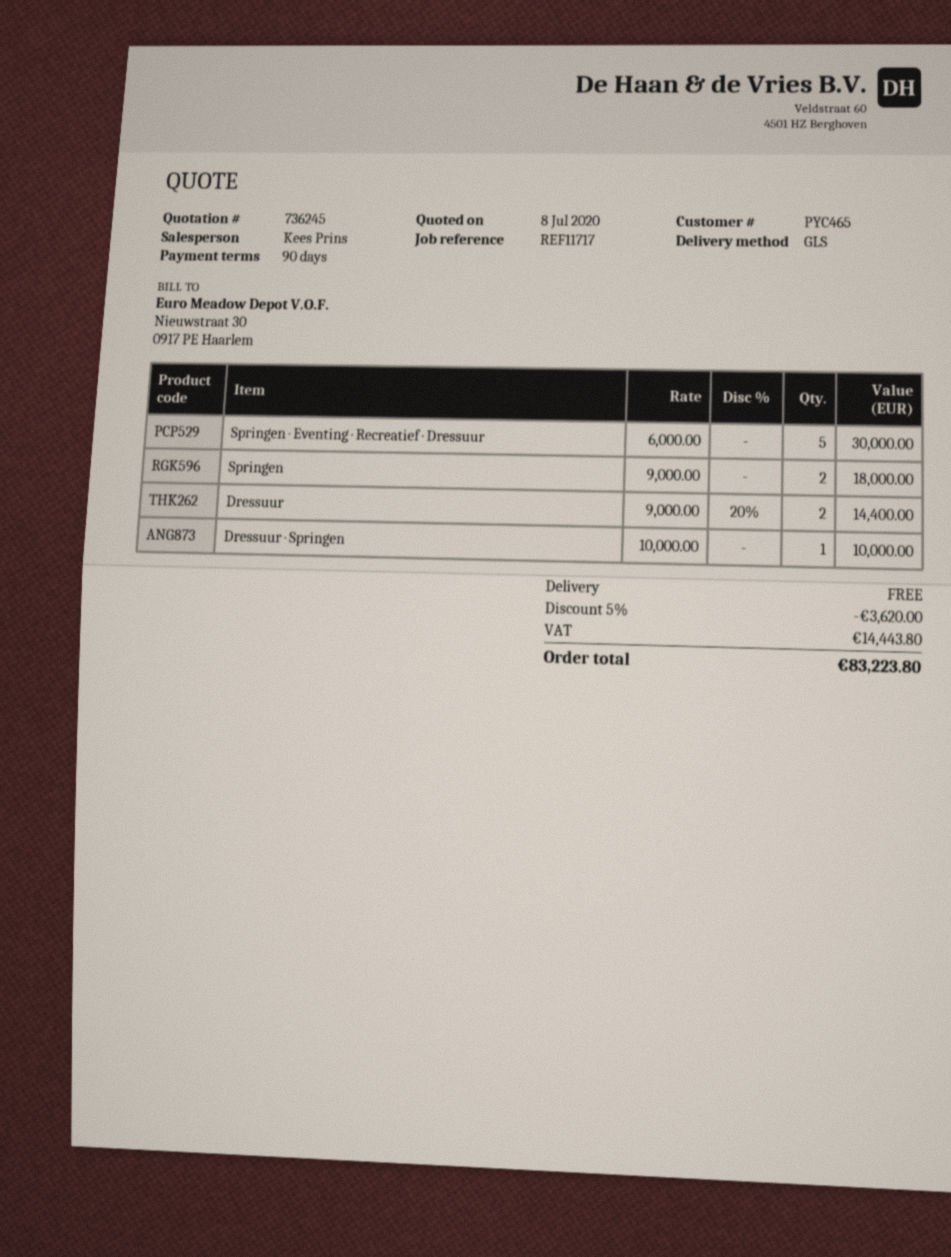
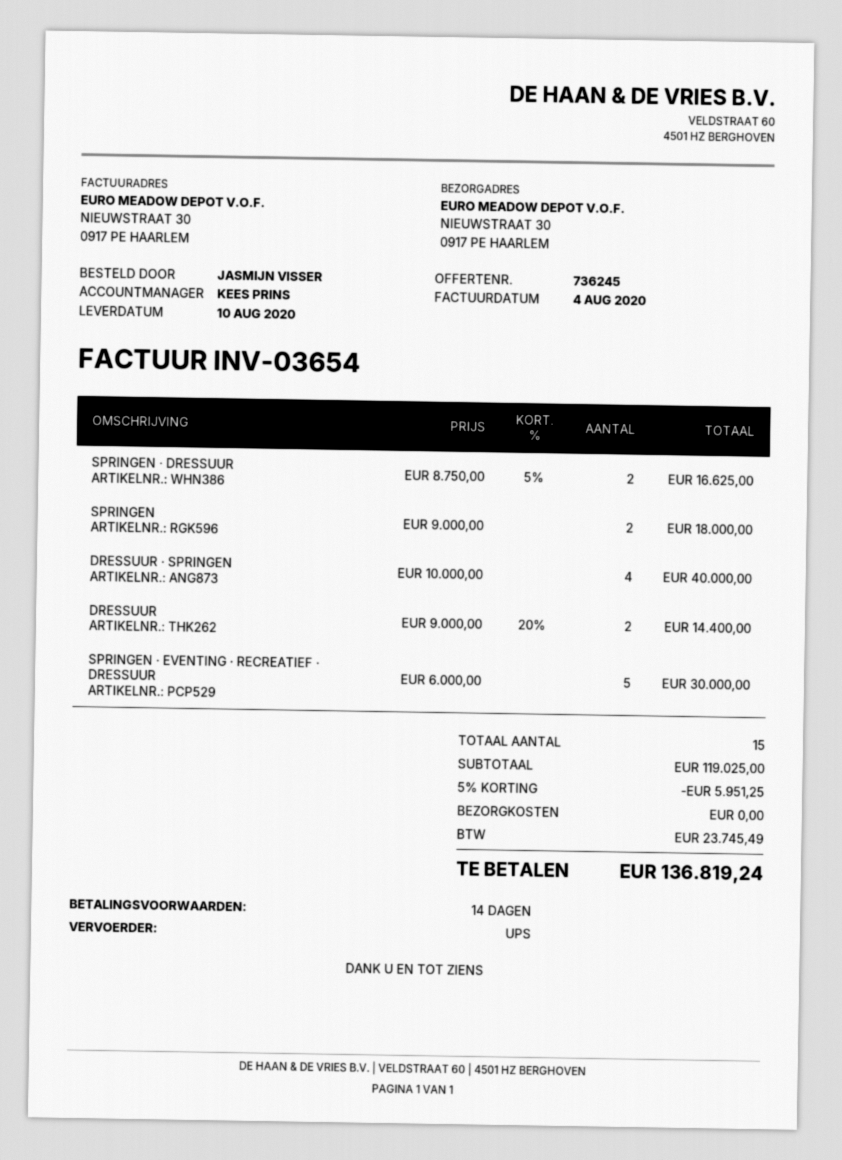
payment terms: 90 days -> 14 days
shipping method: GLS -> UPS
Dressuur · Springen: 1 x 10000.00 = 10000.00 -> 4 x 10000.00 = 40000.00
SPRINGEN · DRESSUUR: none -> 2 x 8750.00 - 5% = 16625.00
discount: 5% = 3620.00 -> 5% = 5951.25
tax: 14443.80 -> 23745.49
total: 83223.80 -> 136819.24

